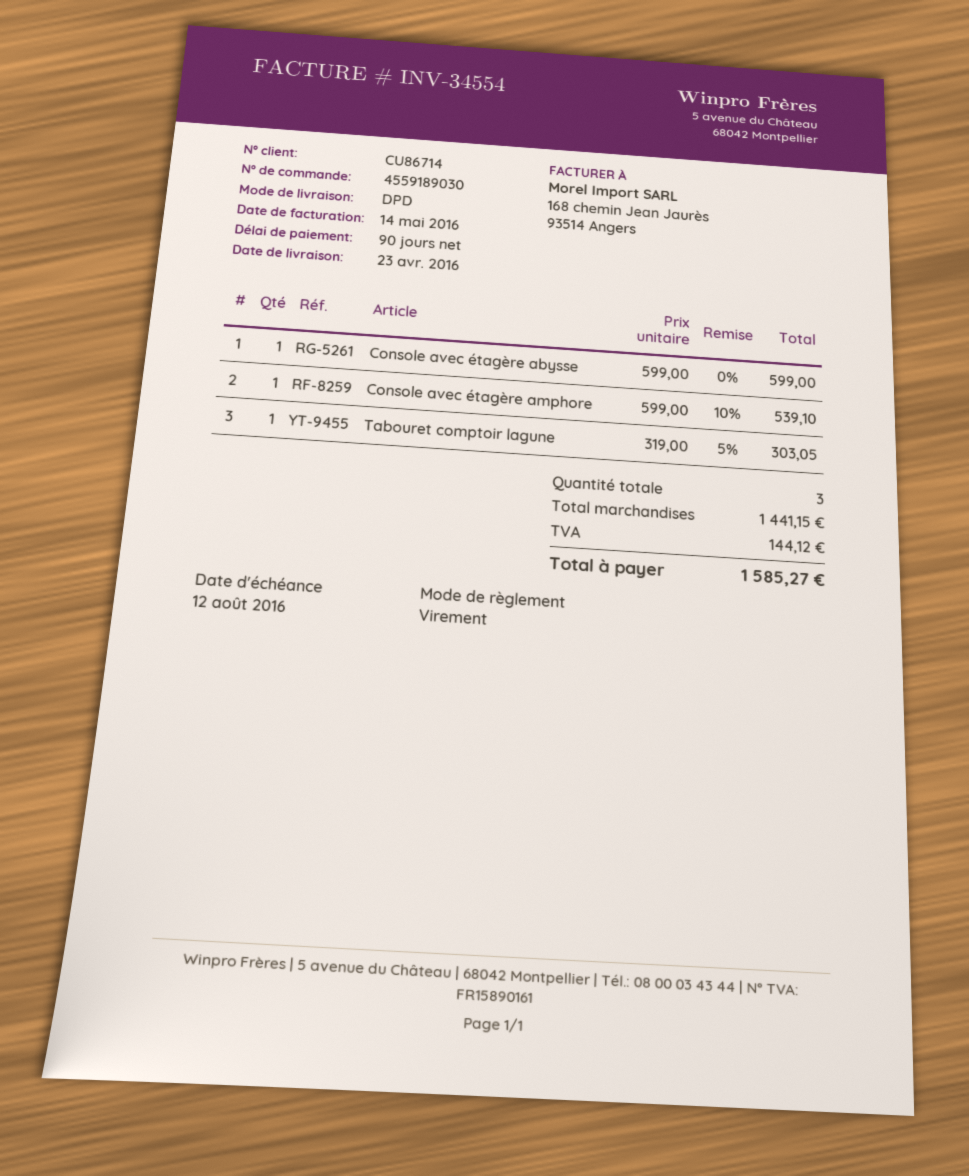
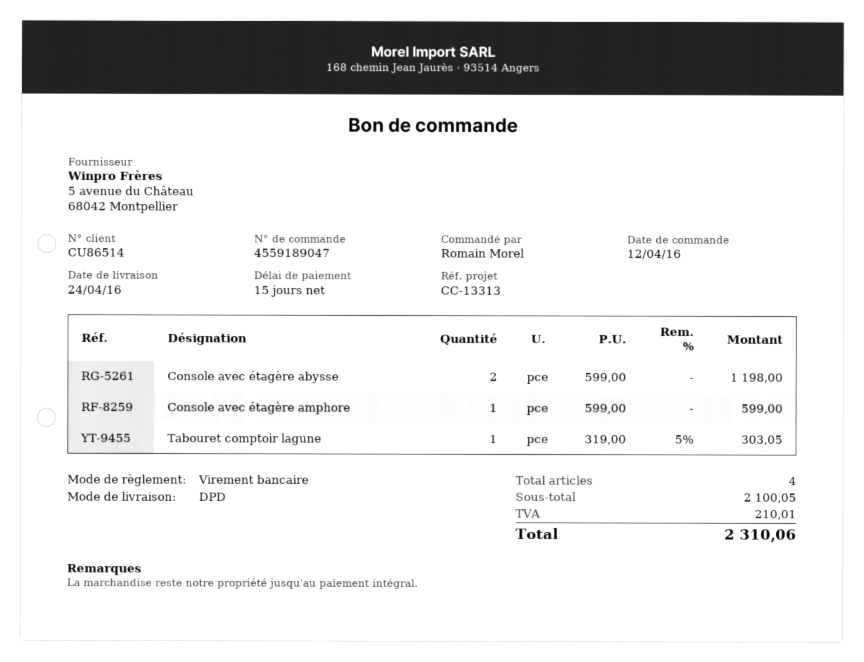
order number: 4559189030 -> 4559189047
delivery date: 2016-04-23 -> 2016-04-24
payment terms: 90 days -> 15 days
customer number: CU86714 -> CU86514
Console avec étagère abysse: 1 x 599.00 = 599.00 -> 2 x 599.00 = 1198.00
Console avec étagère amphore: 1 x 599.00 - 10% = 539.10 -> 1 x 599.00 = 599.00
total quantity: 3 -> 4
subtotal: 1441.15 -> 2100.05
tax: 144.12 -> 210.01
total: 1585.27 -> 2310.06

